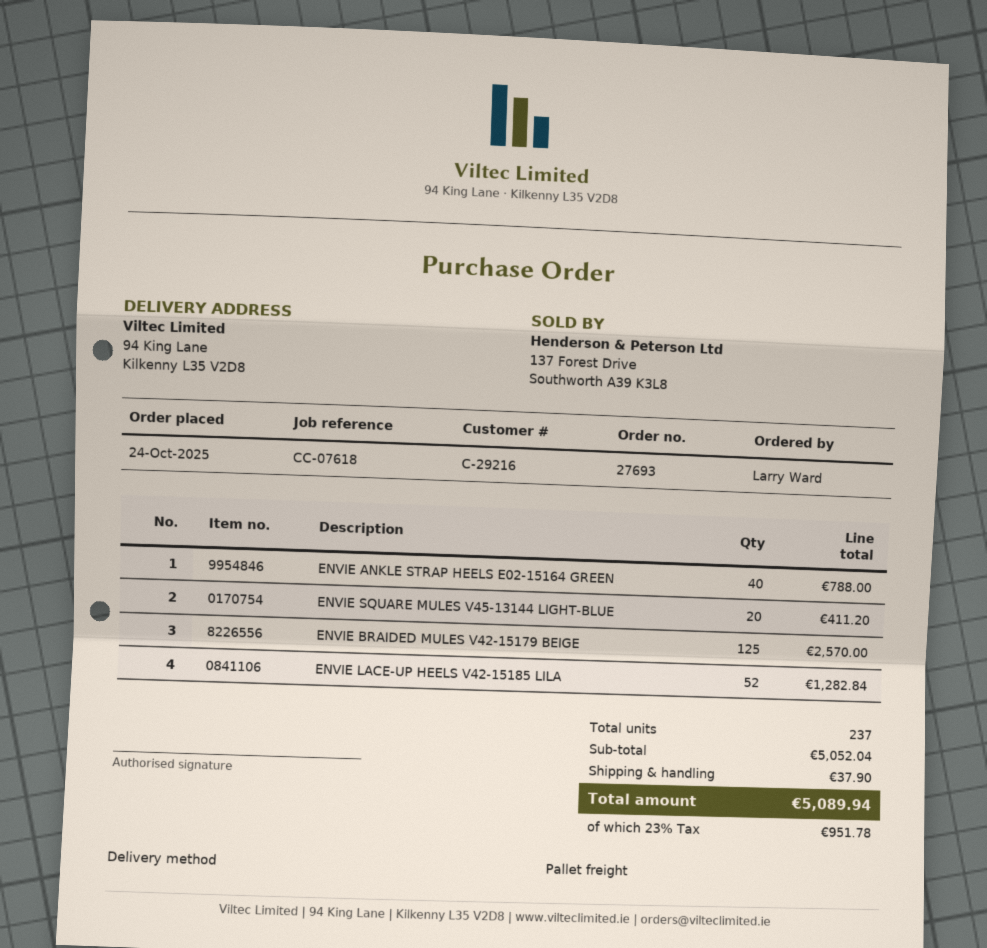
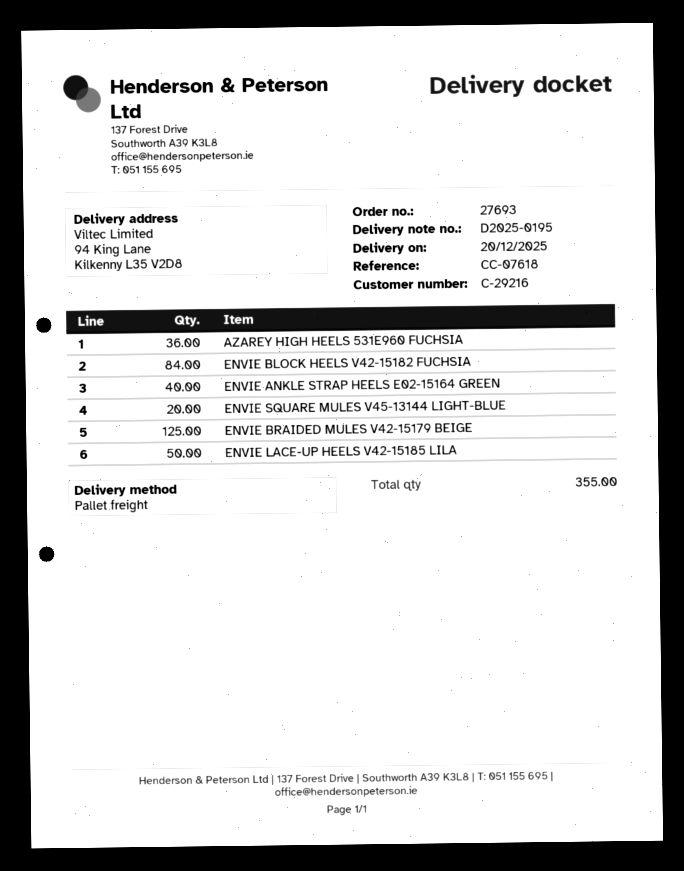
ENVIE LACE-UP HEELS V42-15185 LILA: 52 -> 50
AZAREY HIGH HEELS 531E960 FUCHSIA: none -> 36
ENVIE BLOCK HEELS V42-15182 FUCHSIA: none -> 84
total quantity: 237 -> 355

